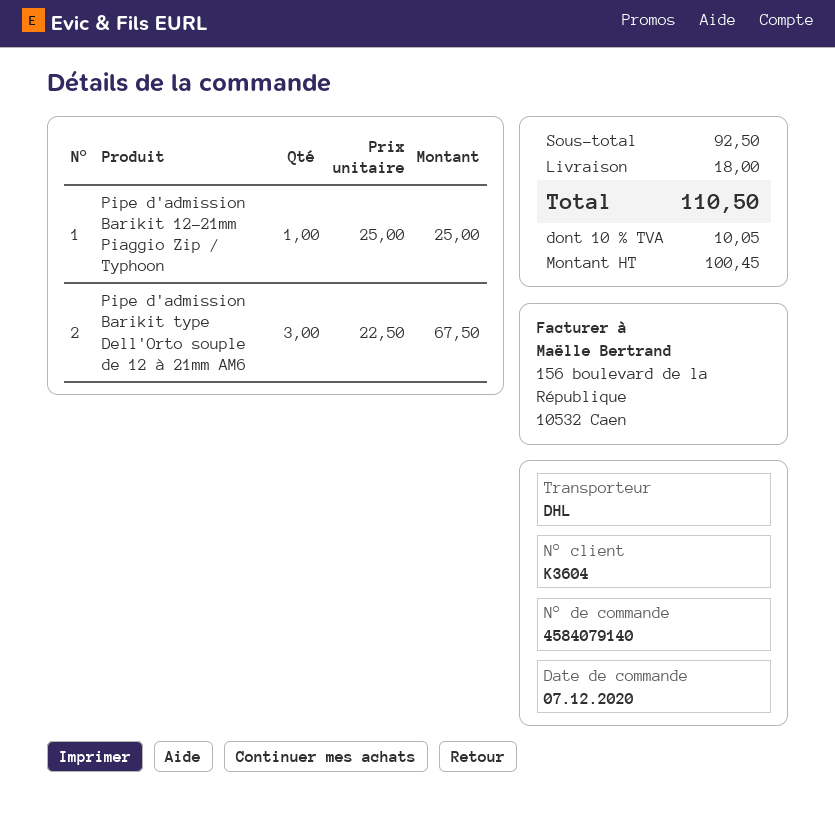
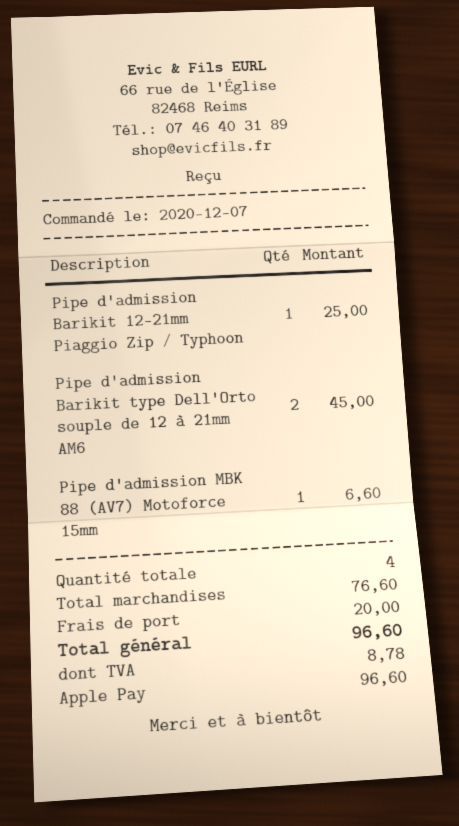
Pipe d'admission Barikit type Dell'Orto souple de 12 à 21mm AM6: 3 for 67.50 -> 2 for 45.00
Pipe d'admission MBK 88 (AV7) Motoforce 15mm: none -> 1 for 6.60
subtotal: 92.50 -> 76.60
shipping: 18.00 -> 20.00
tax: 10.05 -> 8.78
total: 110.50 -> 96.60

